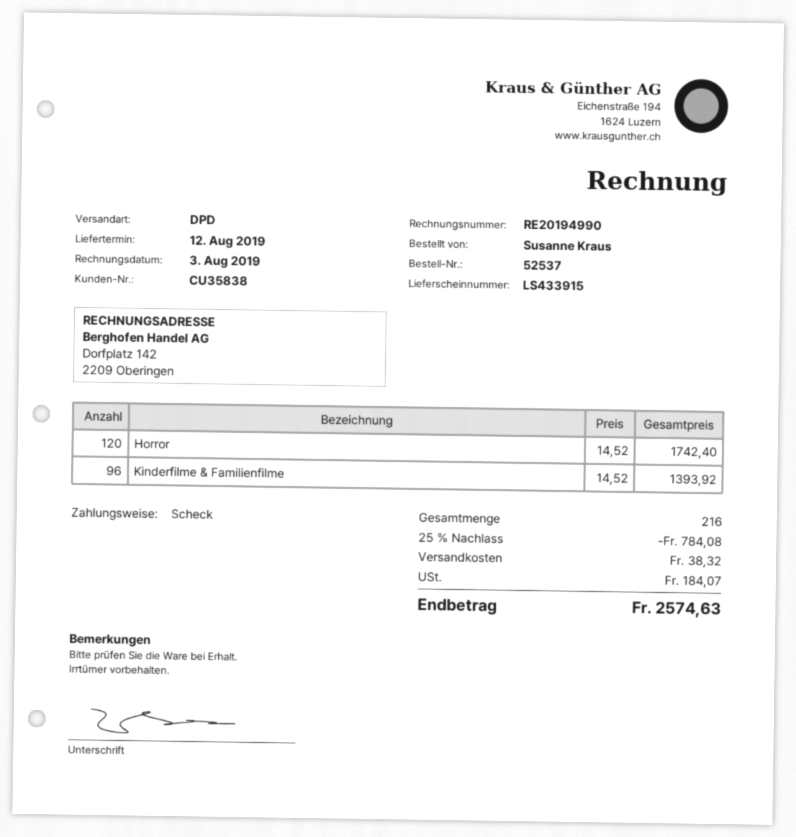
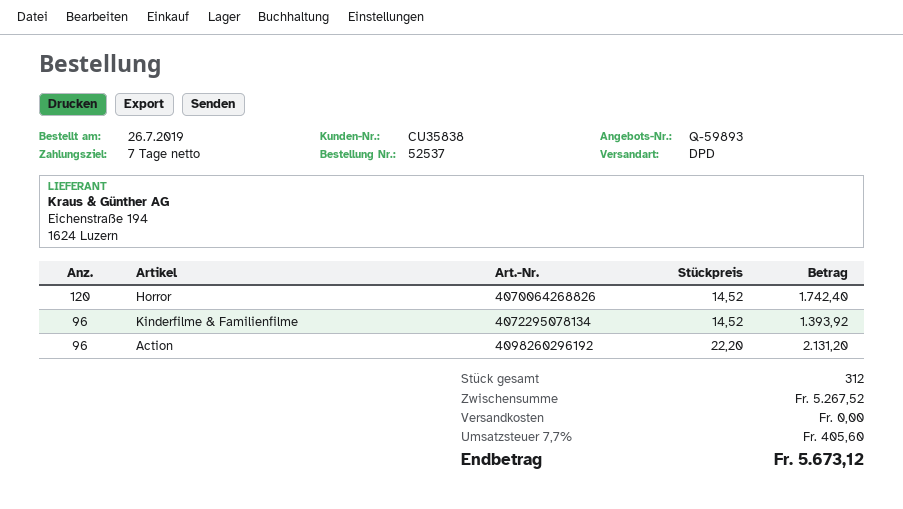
Action: none -> 96 x 22.20 = 2131.20
total quantity: 216 -> 312
discount: 25% = 784.08 -> none
shipping: 38.32 -> 0.00
tax: 184.07 -> 405.60
total: 2574.63 -> 5673.12

